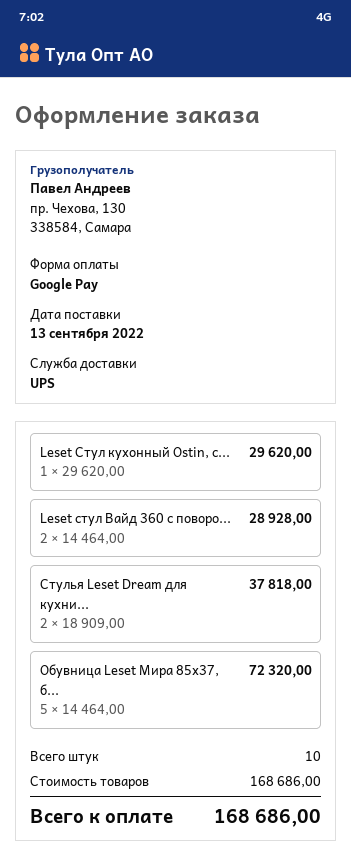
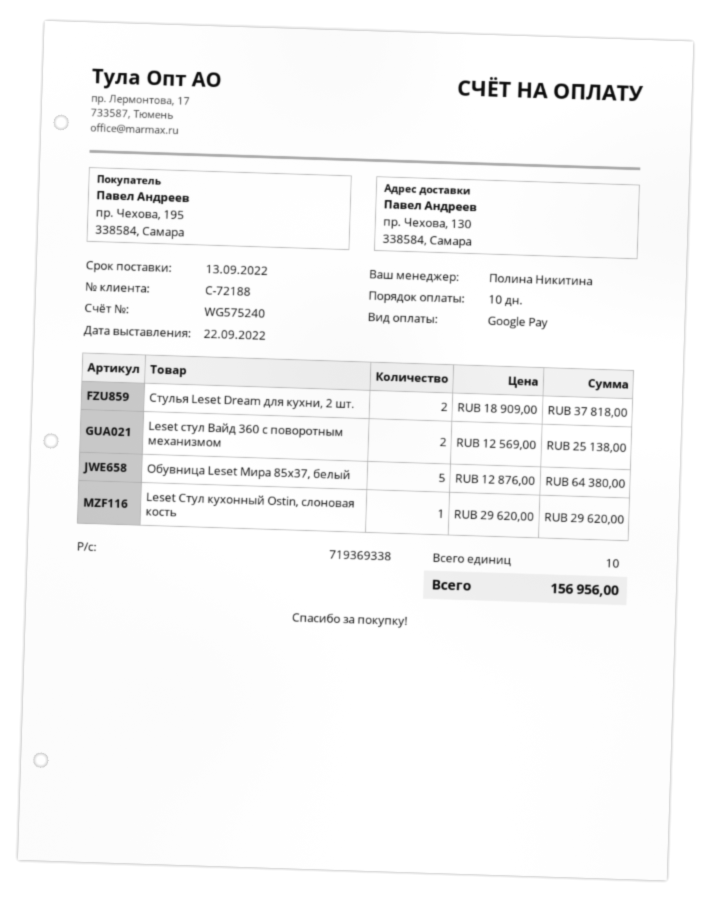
Leset стул Вайд 360 с поворо...: 2 x 14464.00 = 28928.00 -> 2 x 12569.00 = 25138.00
Обувница Leset Мира 85х37, б...: 5 x 14464.00 = 72320.00 -> 5 x 12876.00 = 64380.00
total: 168686.00 -> 156956.00

